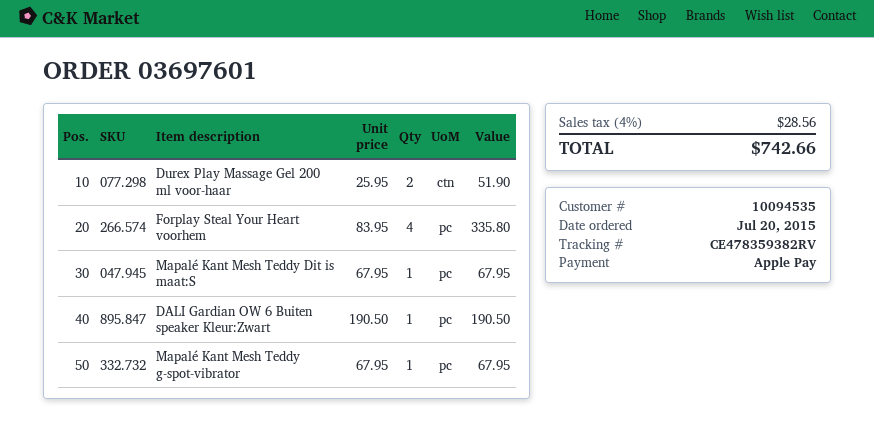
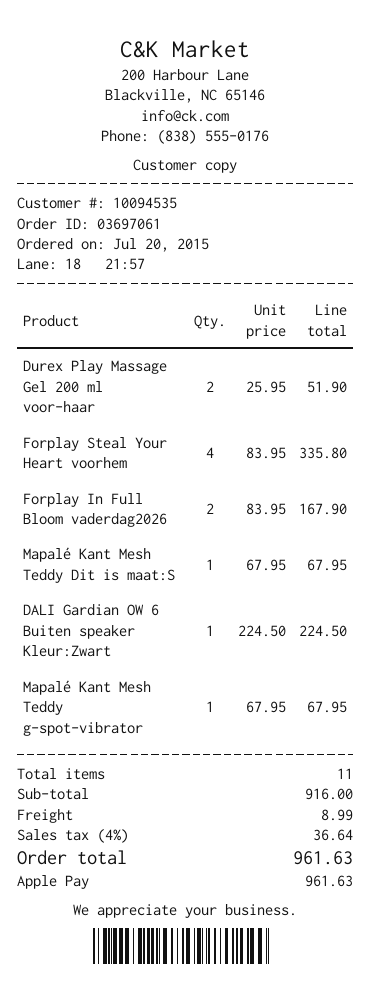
order number: 03697601 -> 03697061
DALI Gardian OW 6 Buiten speaker Kleur:Zwart: 1 x 190.50 = 190.50 -> 1 x 224.50 = 224.50
Forplay In Full Bloom vaderdag2026: none -> 2 x 83.95 = 167.90
shipping: none -> 8.99
tax: 4% = 28.56 -> 4% = 36.64
total: 742.66 -> 961.63

